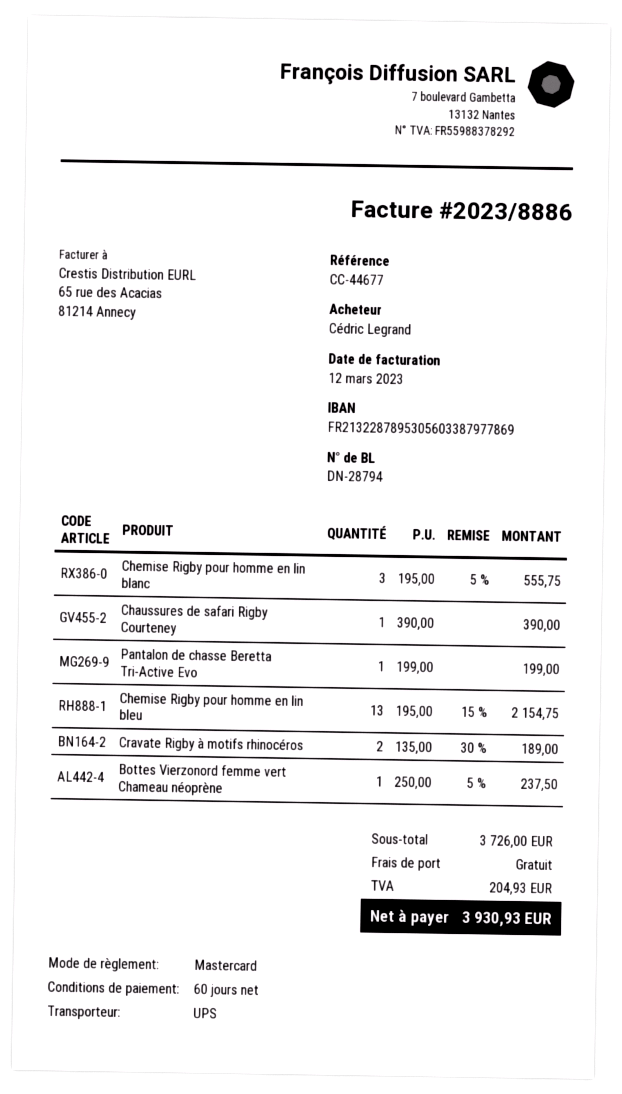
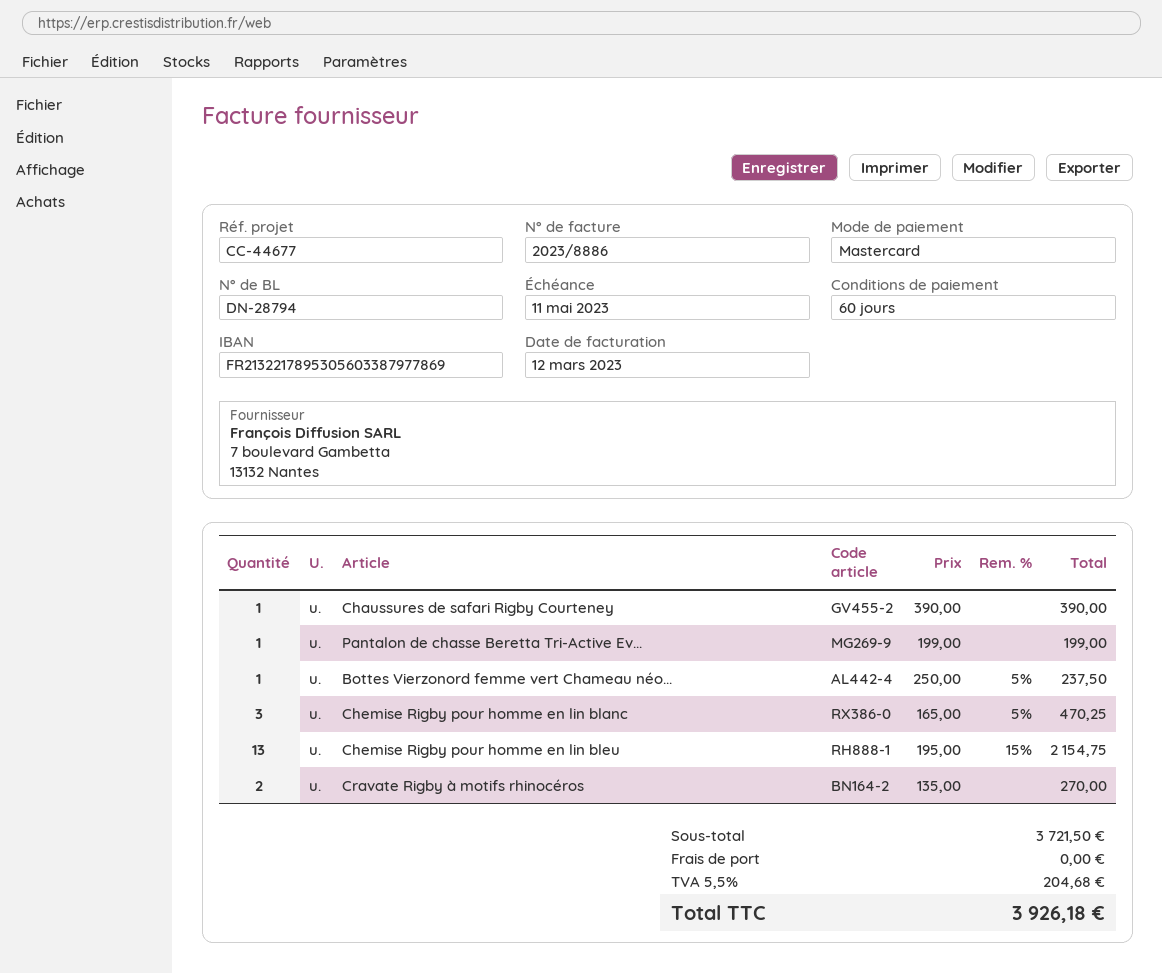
bank account: FR2132287895305603387977869 -> FR2132217895305603387977869
Chemise Rigby pour homme en lin blanc: 3 x 195.00 - 5% = 555.75 -> 3 x 165.00 - 5% = 470.25
Cravate Rigby à motifs rhinocéros: 2 x 135.00 - 30% = 189.00 -> 2 x 135.00 = 270.00
subtotal: 3726.00 -> 3721.50
tax: 204.93 -> 204.68
total: 3930.93 -> 3926.18

